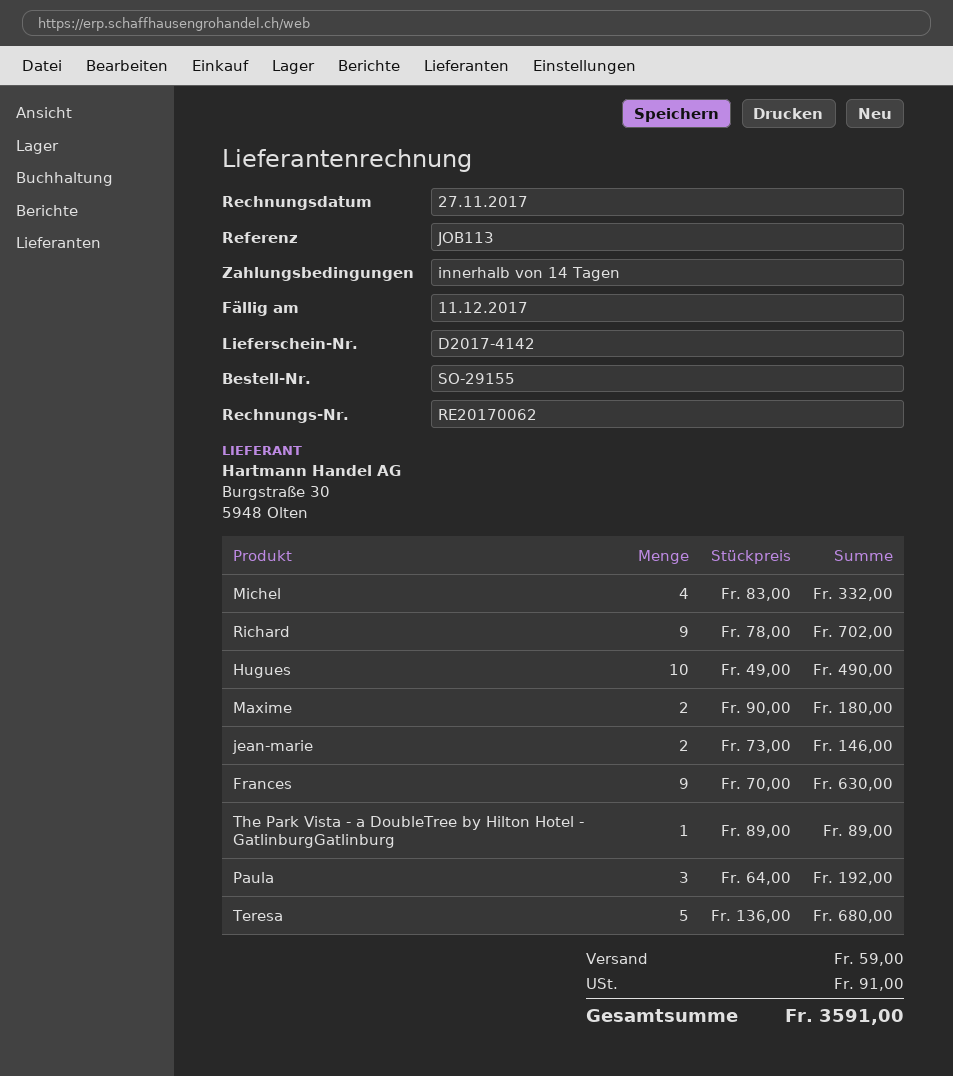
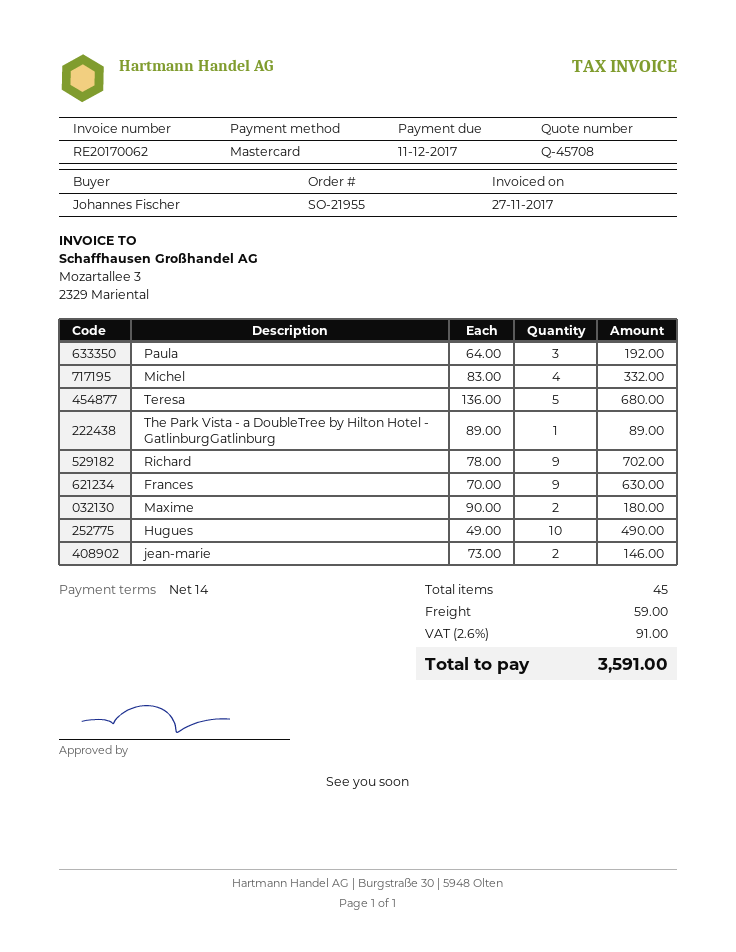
order number: SO-29155 -> SO-21955

